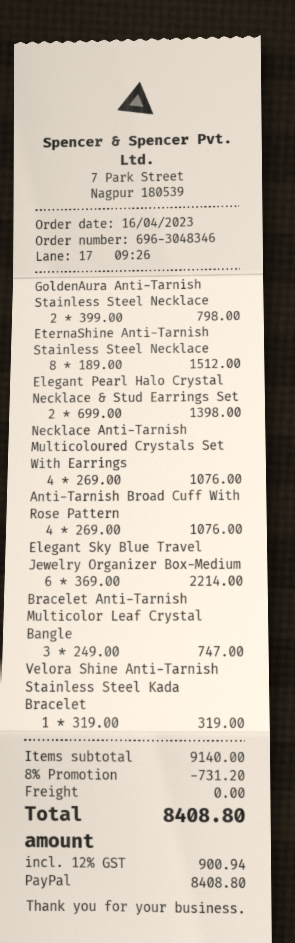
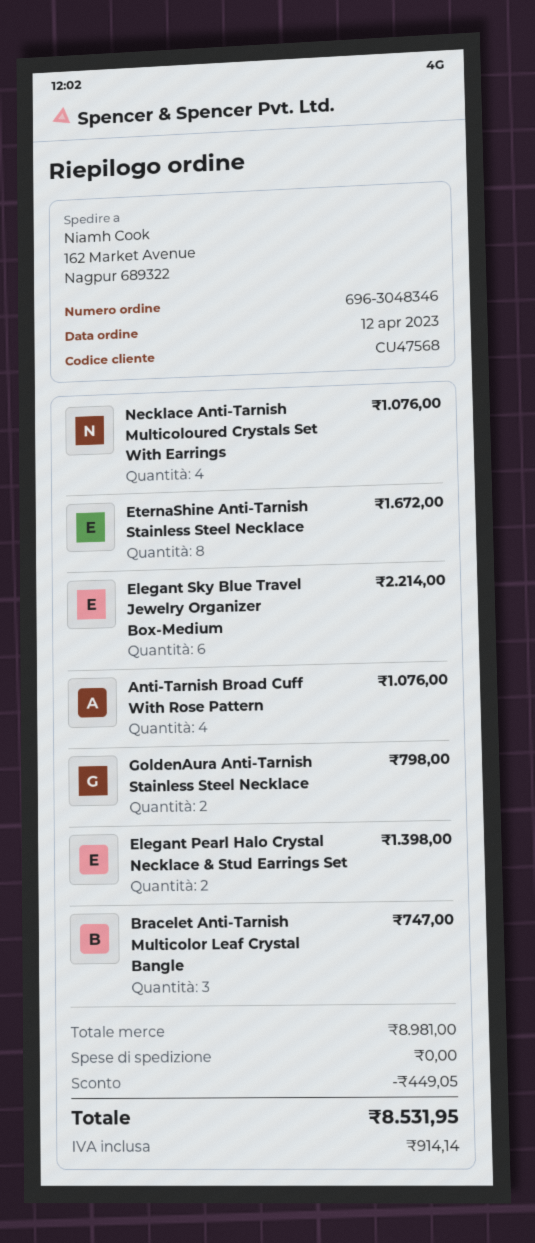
order date: 2023-04-16 -> 2023-04-12
EternaShine Anti-Tarnish Stainless Steel Necklace: 8 for 1512.00 -> 8 for 1672.00
Velora Shine Anti-Tarnish Stainless Steel Kada Bracelet: 1 for 319.00 -> none
subtotal: 9140.00 -> 8981.00
discount: 731.20 -> 449.05
tax: 900.94 -> 914.14
total: 8408.80 -> 8531.95

